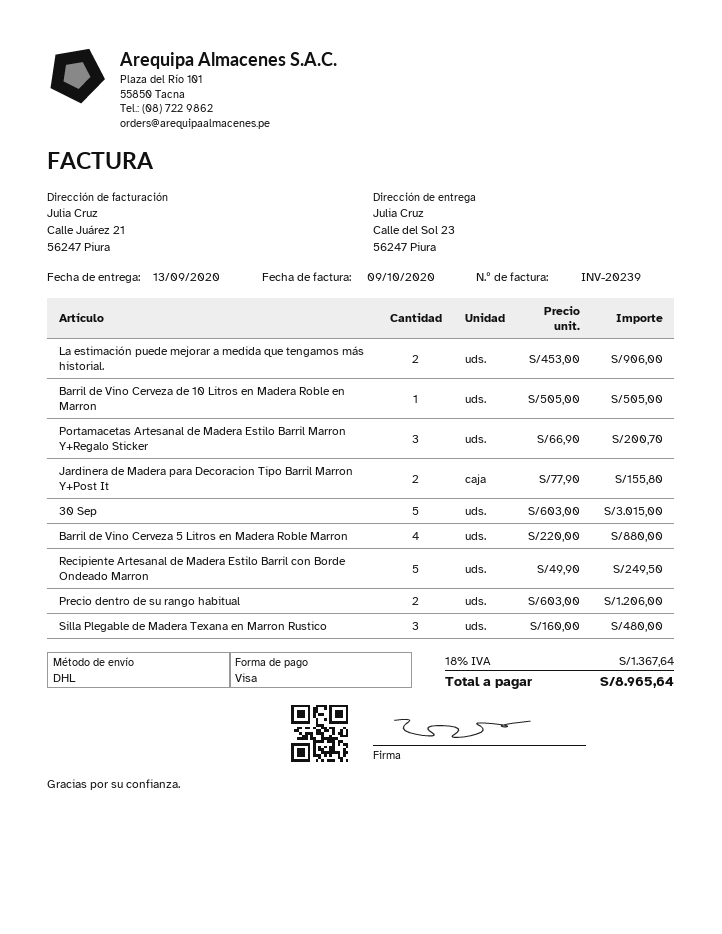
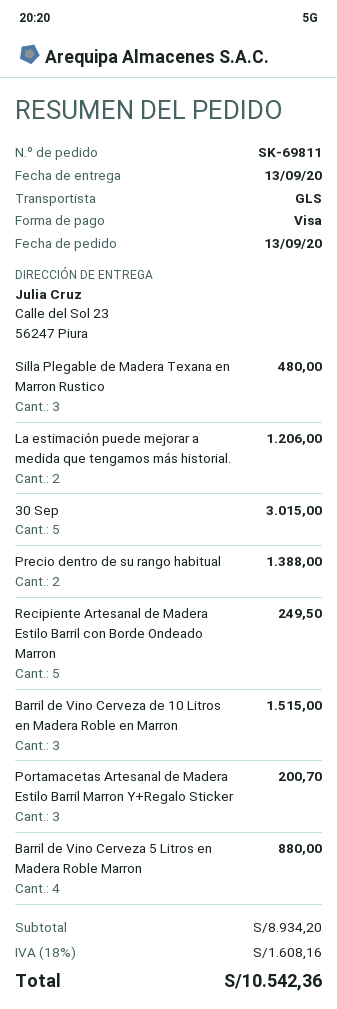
shipping method: DHL -> GLS
La estimación puede mejorar a medida que tengamos más historial.: 2 for 906.00 -> 2 for 1206.00
Barril de Vino Cerveza de 10 Litros en Madera Roble en Marron: 1 for 505.00 -> 3 for 1515.00
Jardinera de Madera para Decoracion Tipo Barril Marron Y+Post It: 2 for 155.80 -> none
Precio dentro de su rango habitual: 2 for 1206.00 -> 2 for 1388.00
tax: 18% = 1367.64 -> 18% = 1608.16
total: 8965.64 -> 10542.36

